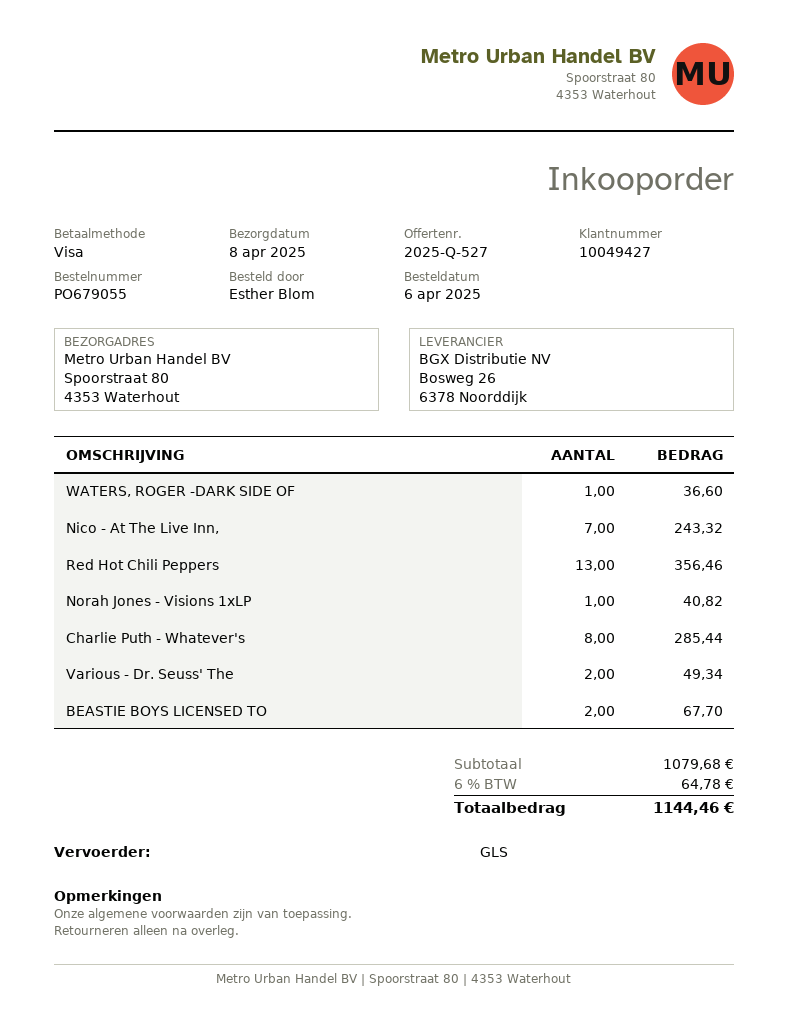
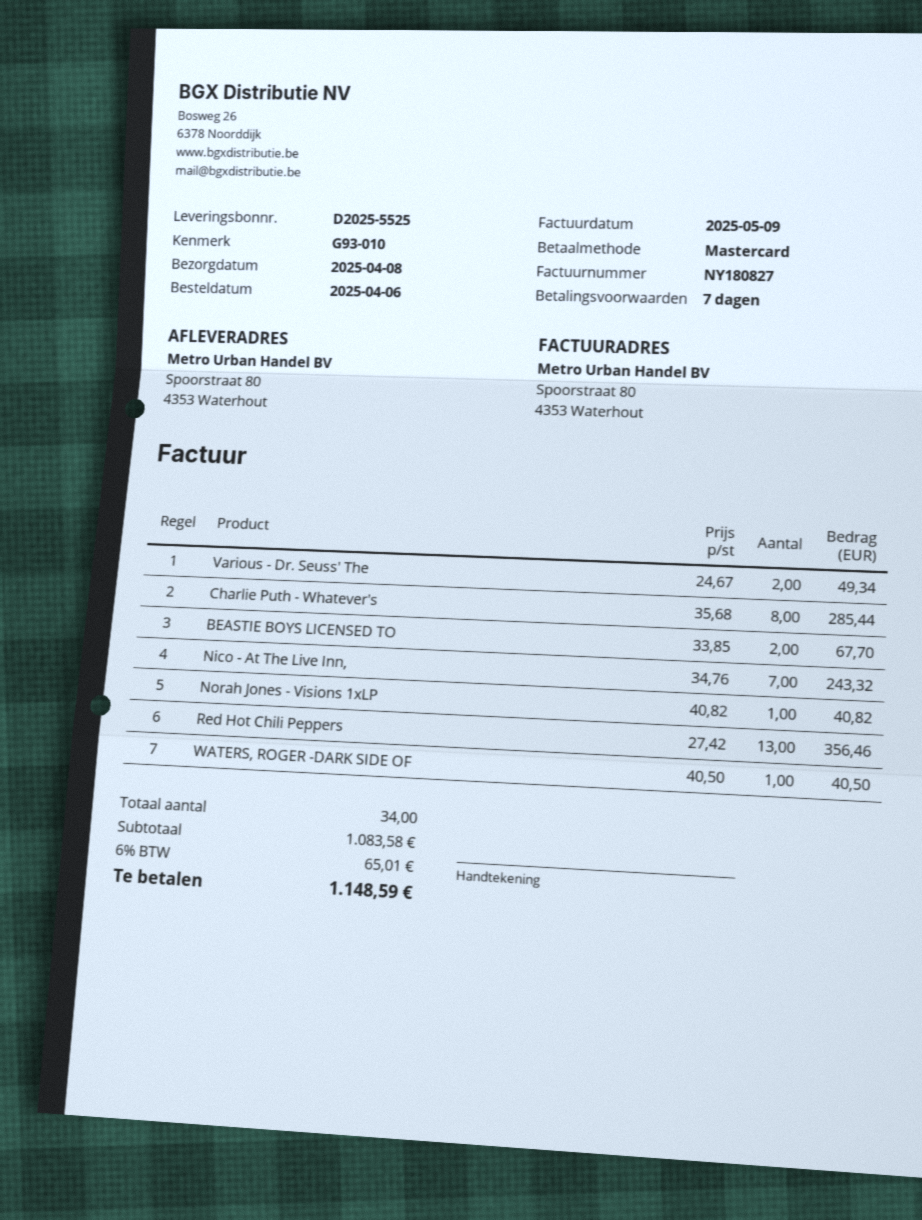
payment method: Visa -> Mastercard
WATERS, ROGER -DARK SIDE OF: 1 for 36.60 -> 1 for 40.50
subtotal: 1079.68 -> 1083.58
tax: 6% = 64.78 -> 6% = 65.01
total: 1144.46 -> 1148.59

